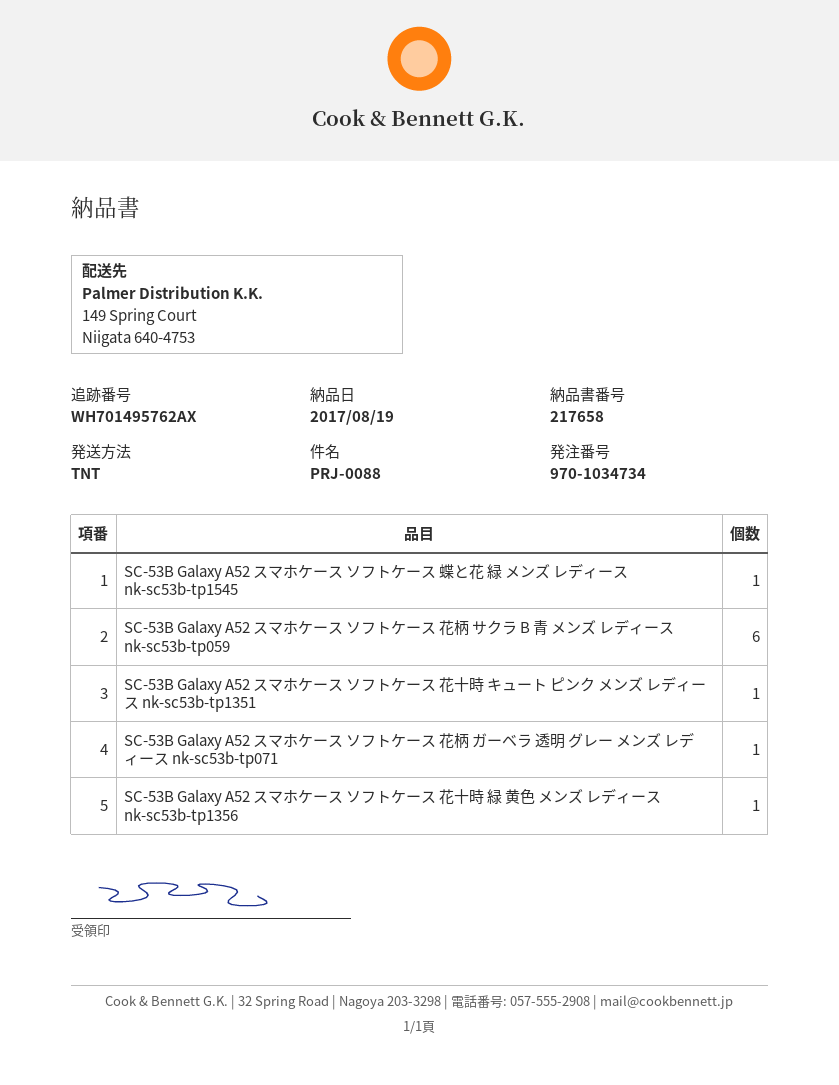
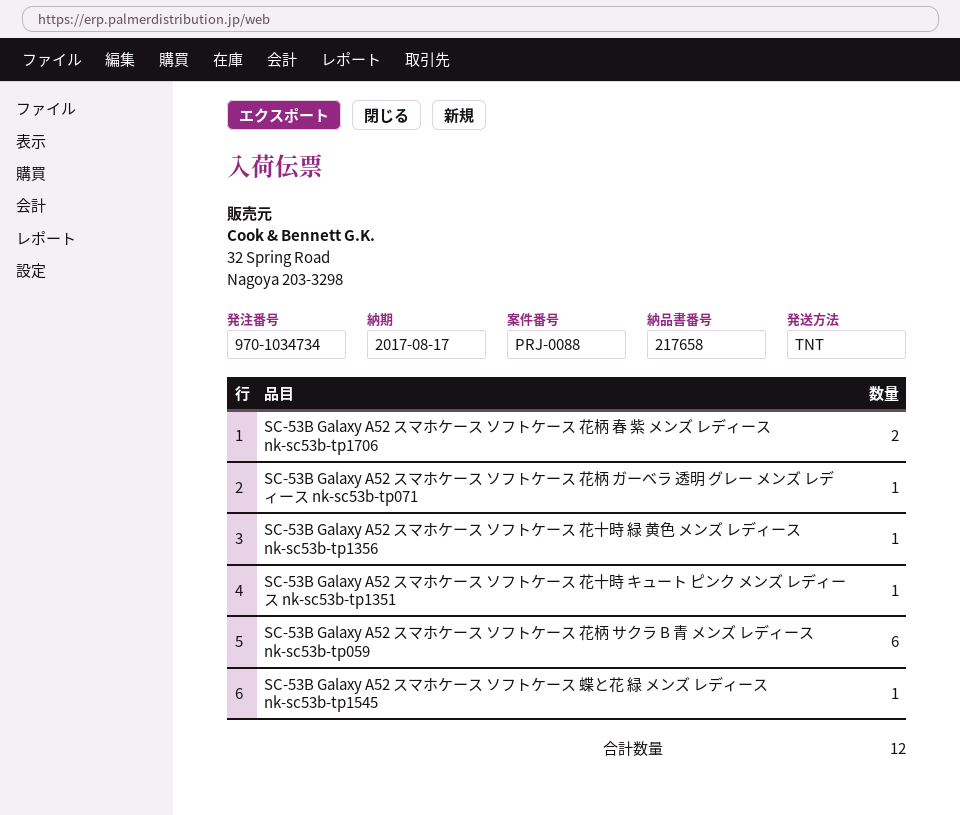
delivery date: 2017-08-19 -> 2017-08-17
SC-53B Galaxy A52 スマホケース ソフトケース 花柄 春 紫 メンズ レディース nk-sc53b-tp1706: none -> 2

